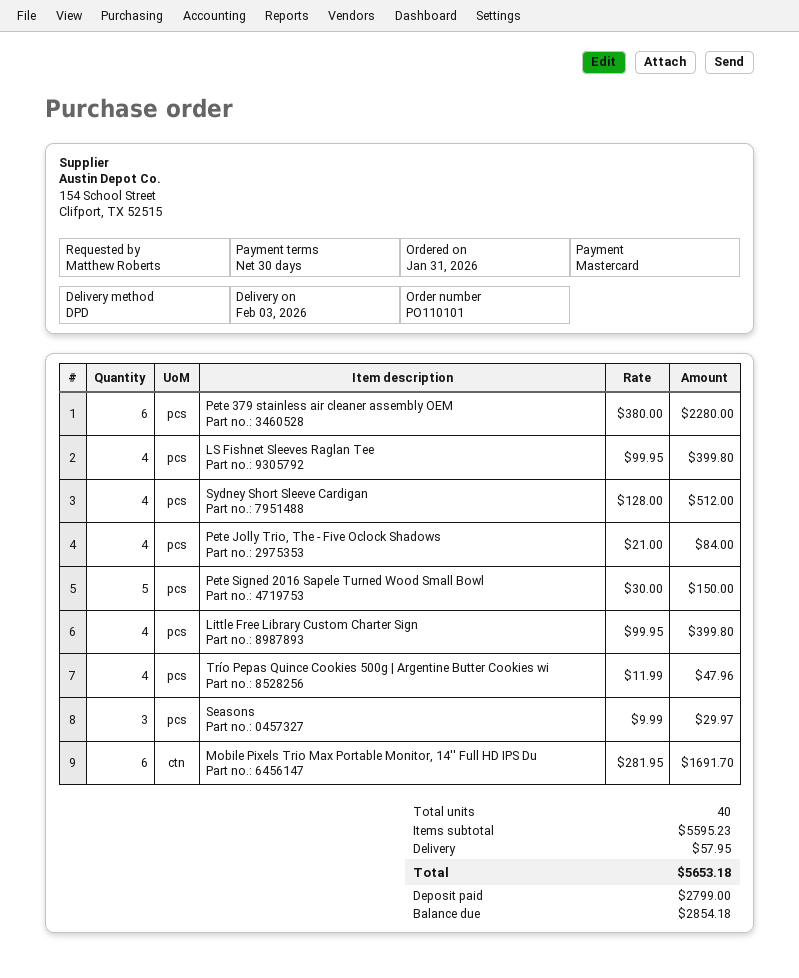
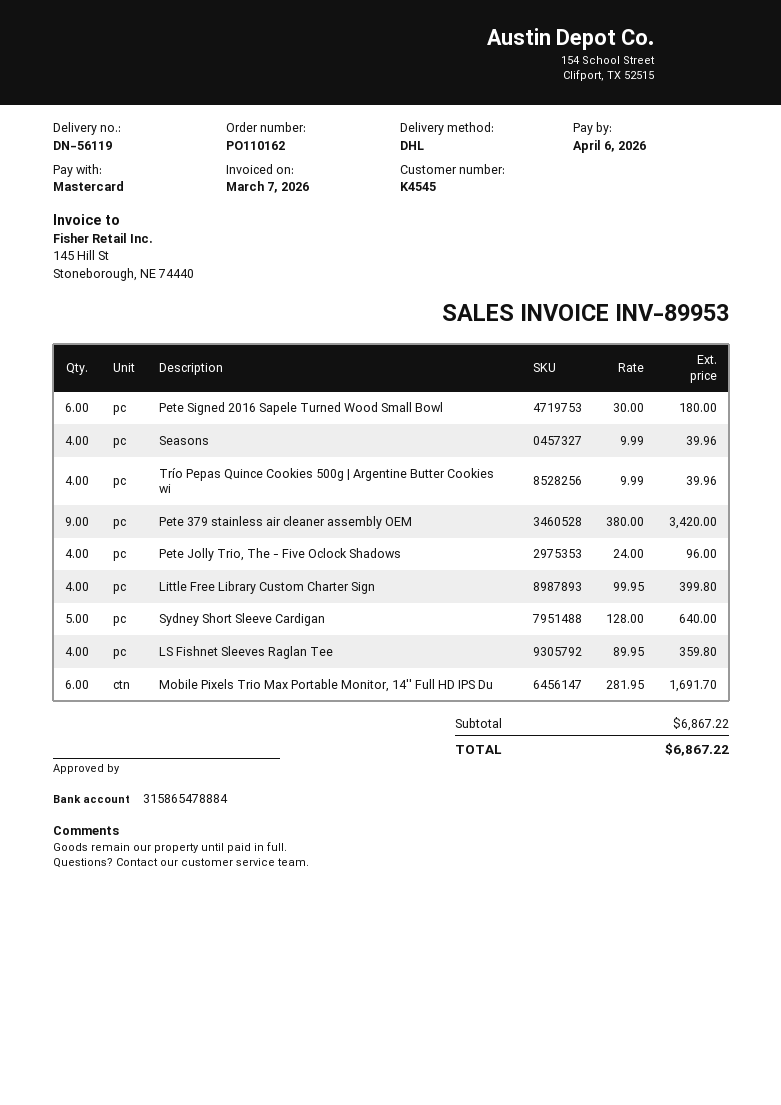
order number: PO110101 -> PO110162
shipping method: DPD -> DHL
Pete 379 stainless air cleaner assembly OEM: 6 x 380.00 = 2280.00 -> 9 x 380.00 = 3420.00
LS Fishnet Sleeves Raglan Tee: 4 x 99.95 = 399.80 -> 4 x 89.95 = 359.80
Sydney Short Sleeve Cardigan: 4 x 128.00 = 512.00 -> 5 x 128.00 = 640.00
Pete Jolly Trio, The - Five Oclock Shadows: 4 x 21.00 = 84.00 -> 4 x 24.00 = 96.00
Pete Signed 2016 Sapele Turned Wood Small Bowl: 5 x 30.00 = 150.00 -> 6 x 30.00 = 180.00
Trío Pepas Quince Cookies 500g | Argentine Butter Cookies wi: 4 x 11.99 = 47.96 -> 4 x 9.99 = 39.96
Seasons: 3 x 9.99 = 29.97 -> 4 x 9.99 = 39.96
subtotal: 5595.23 -> 6867.22
shipping: 57.95 -> none
total: 5653.18 -> 6867.22

